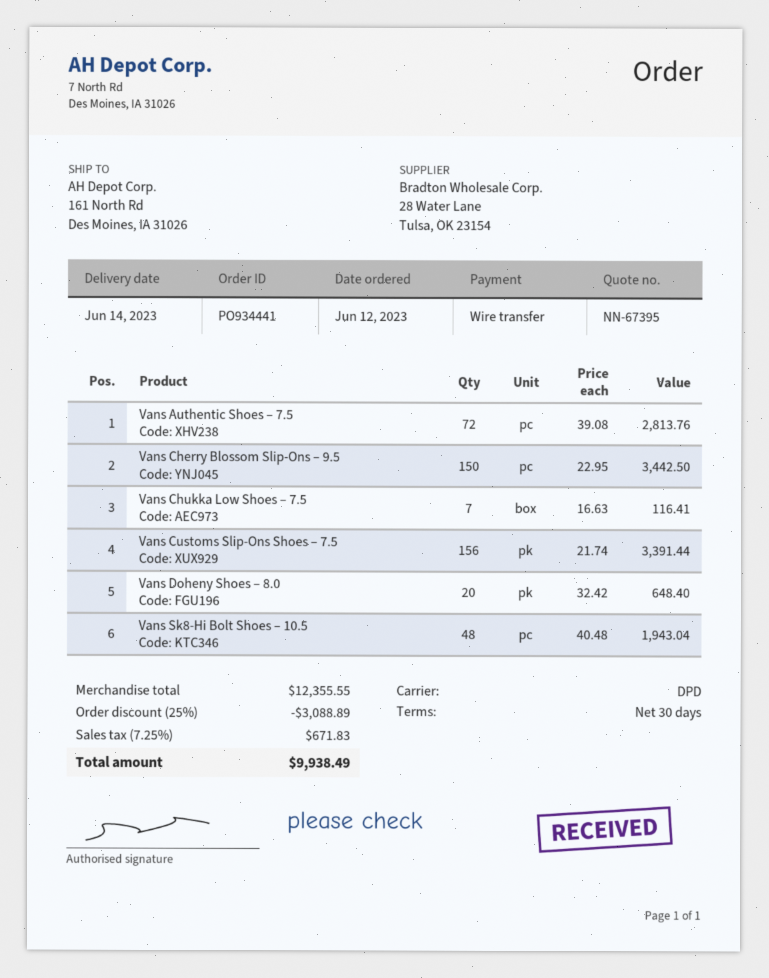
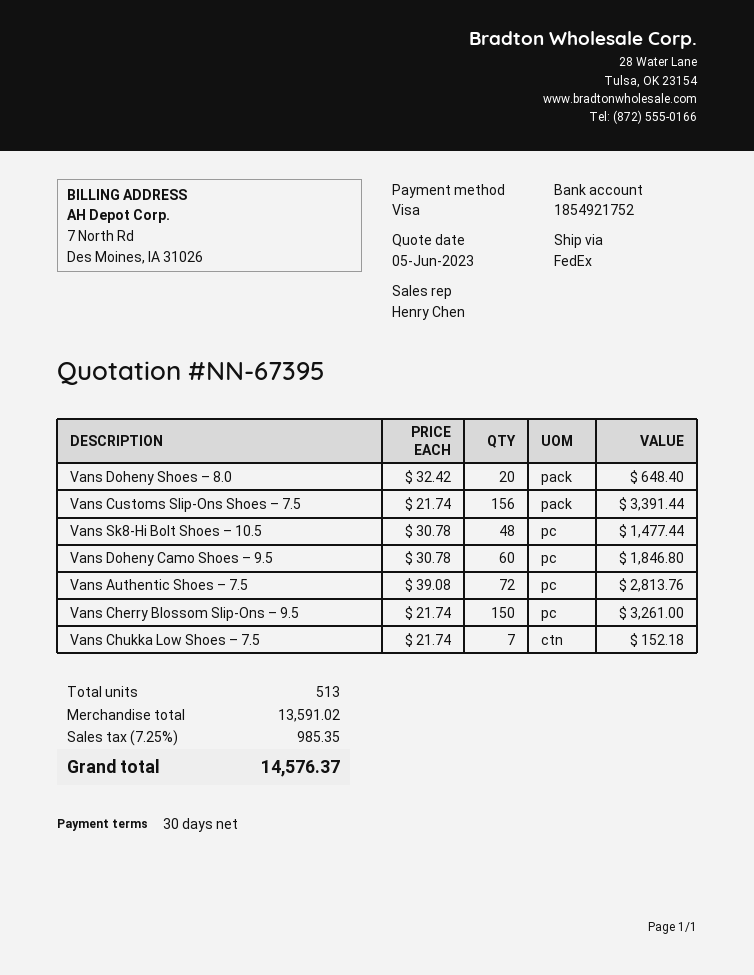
payment method: bank transfer -> Visa
shipping method: DPD -> FedEx
Vans Cherry Blossom Slip-Ons – 9.5: 150 x 22.95 = 3442.50 -> 150 x 21.74 = 3261.00
Vans Chukka Low Shoes – 7.5: 7 x 16.63 = 116.41 -> 7 x 21.74 = 152.18
Vans Sk8-Hi Bolt Shoes – 10.5: 48 x 40.48 = 1943.04 -> 48 x 30.78 = 1477.44
Vans Doheny Camo Shoes – 9.5: none -> 60 x 30.78 = 1846.80
subtotal: 12355.55 -> 13591.02
discount: 25% = 3088.89 -> none
tax: 7.25% = 671.83 -> 7.25% = 985.35
total: 9938.49 -> 14576.37

